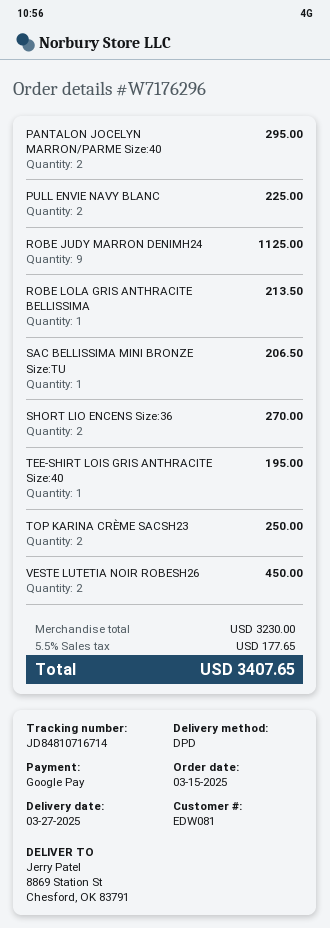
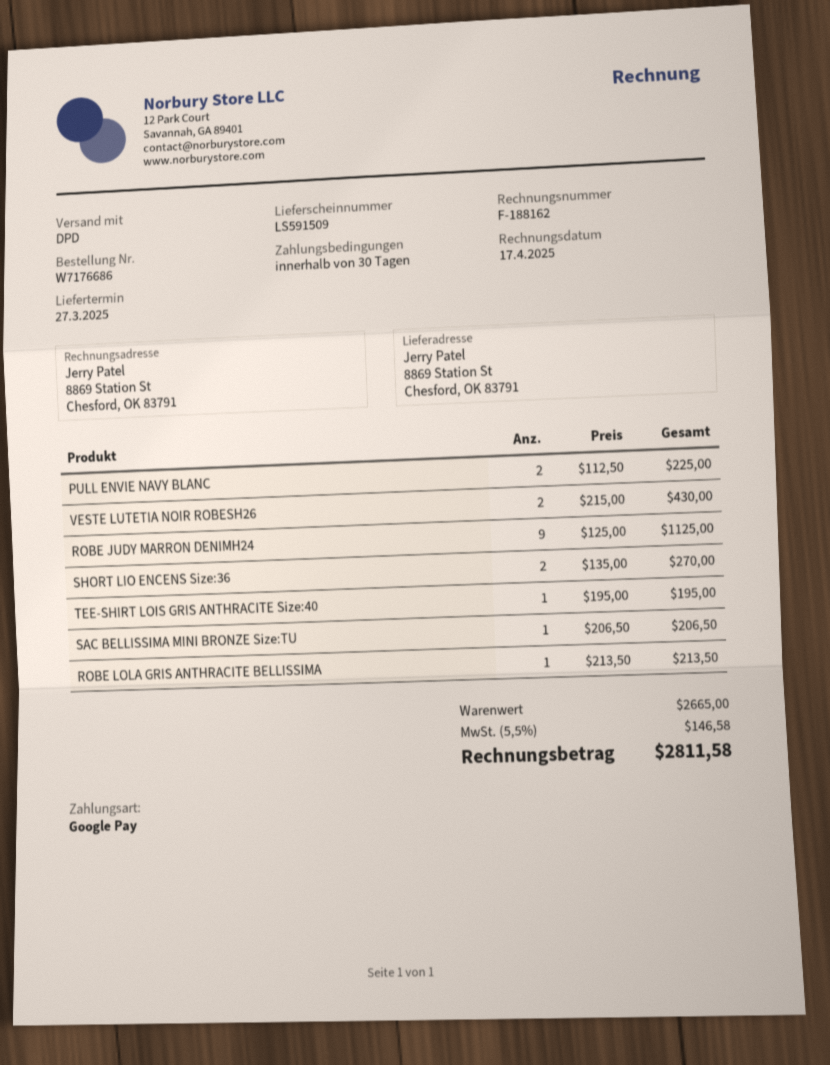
order number: W7176296 -> W7176686
PANTALON JOCELYN MARRON/PARME Size:40: 2 for 295.00 -> none
TOP KARINA CRÈME SACSH23: 2 for 250.00 -> none
VESTE LUTETIA NOIR ROBESH26: 2 for 450.00 -> 2 for 430.00
subtotal: 3230.00 -> 2665.00
tax: 5.5% = 177.65 -> 5.5% = 146.58
total: 3407.65 -> 2811.58

